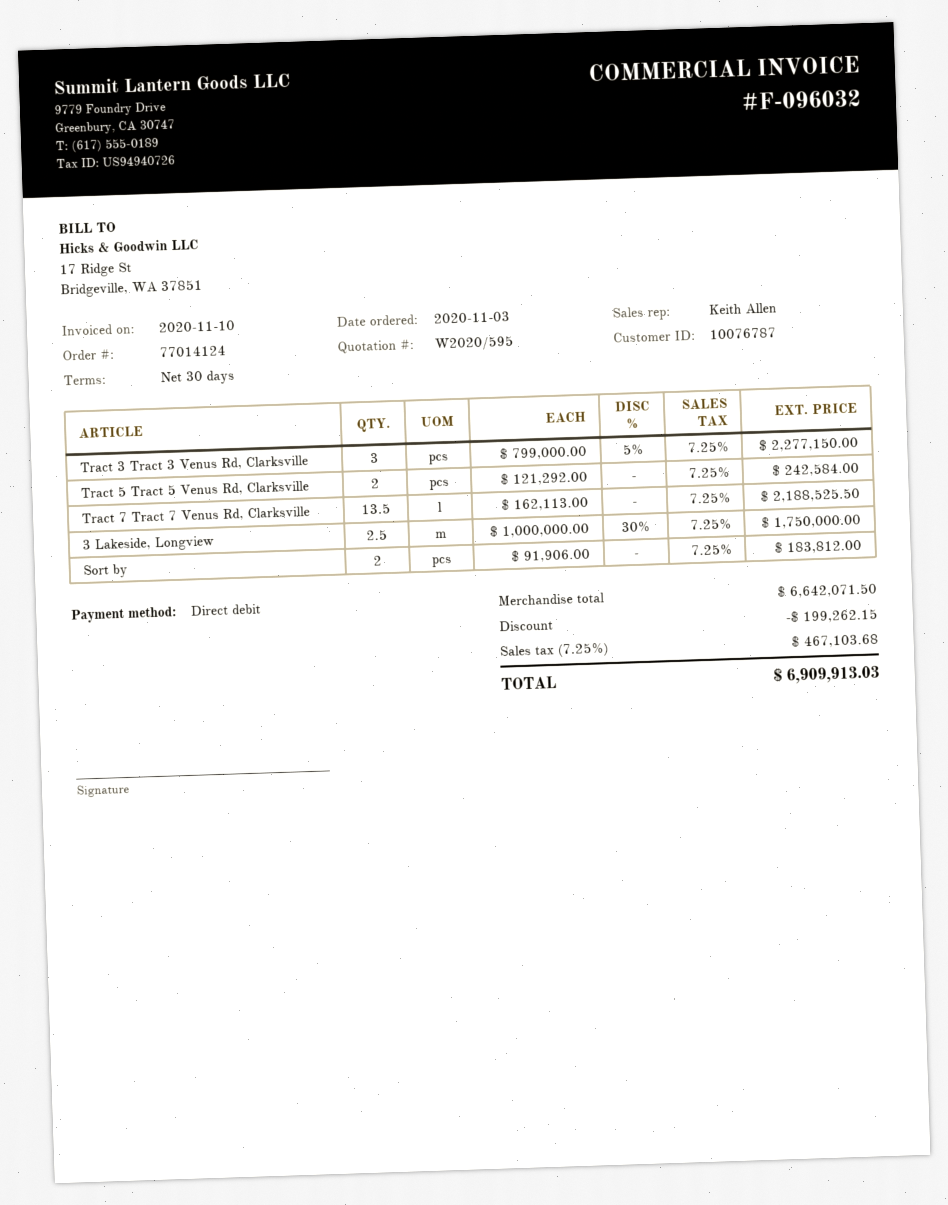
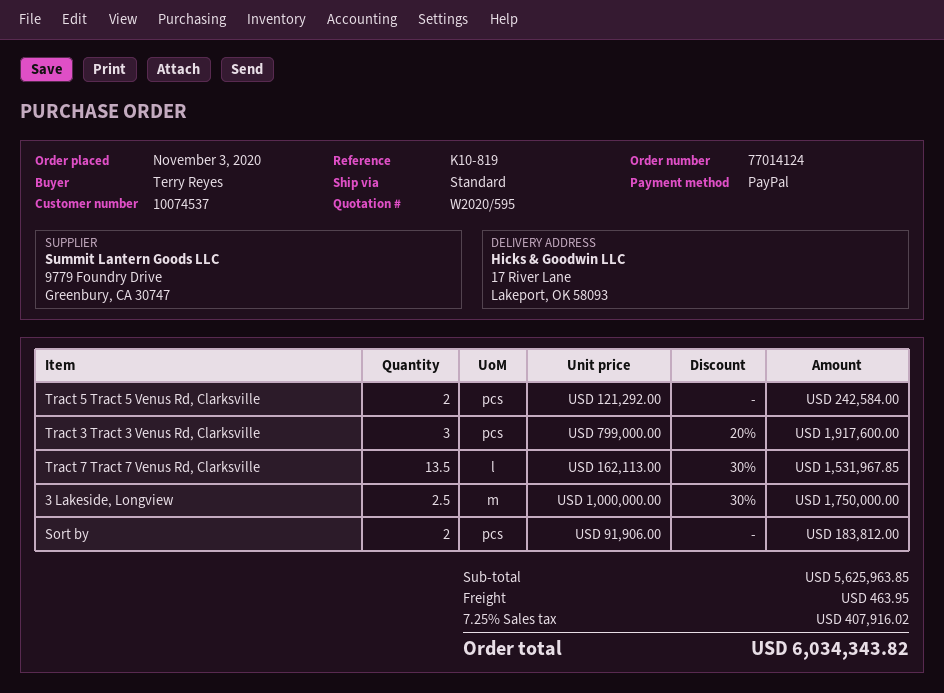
customer number: 10076787 -> 10074537
payment method: direct debit -> PayPal
Tract 3 Tract 3 Venus Rd, Clarksville: 3 x 799000.00 - 5% = 2277150.00 -> 3 x 799000.00 - 20% = 1917600.00
Tract 7 Tract 7 Venus Rd, Clarksville: 13.5 x 162113.00 = 2188525.50 -> 13.5 x 162113.00 - 30% = 1531967.85
subtotal: 6642071.50 -> 5625963.85
discount: 199262.15 -> none
shipping: none -> 463.95
tax: 7.25% = 467103.68 -> 7.25% = 407916.02
total: 6909913.03 -> 6034343.82

